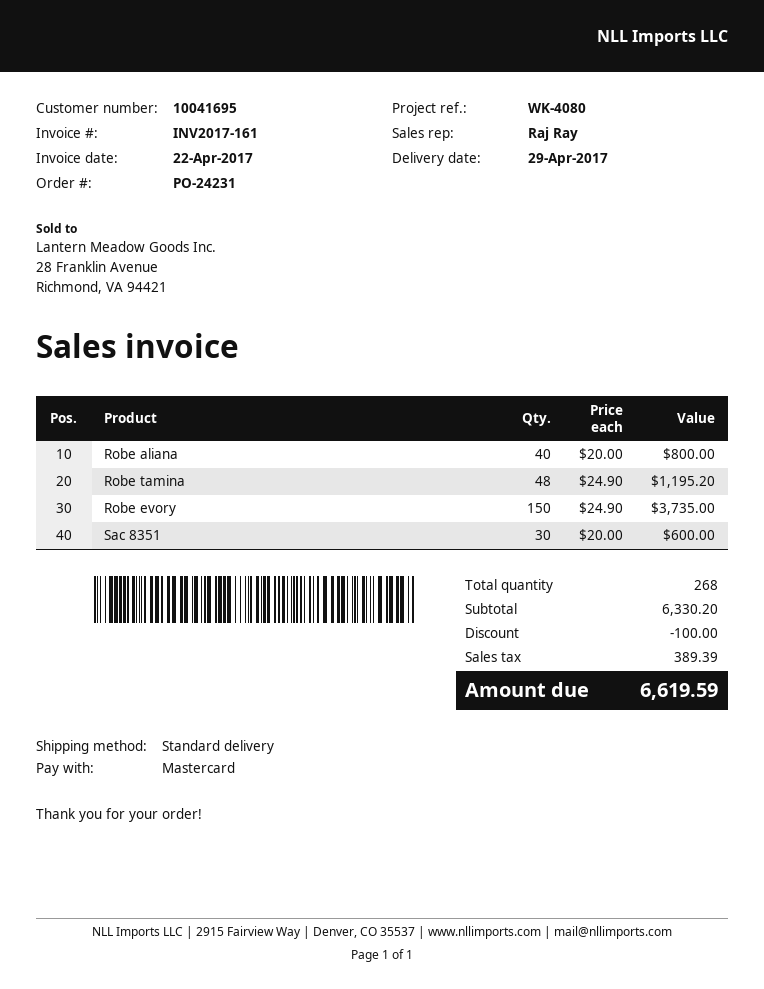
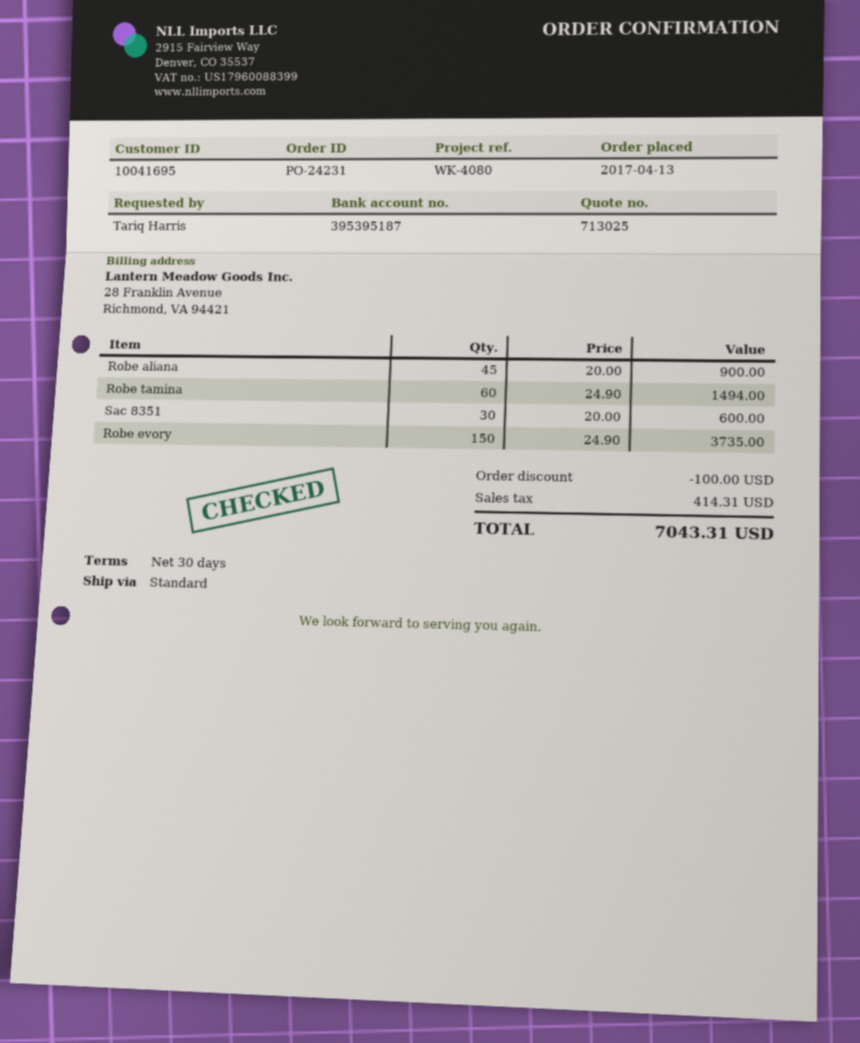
Robe aliana: 40 x 20.00 = 800.00 -> 45 x 20.00 = 900.00
Robe tamina: 48 x 24.90 = 1195.20 -> 60 x 24.90 = 1494.00
tax: 389.39 -> 414.31
total: 6619.59 -> 7043.31

